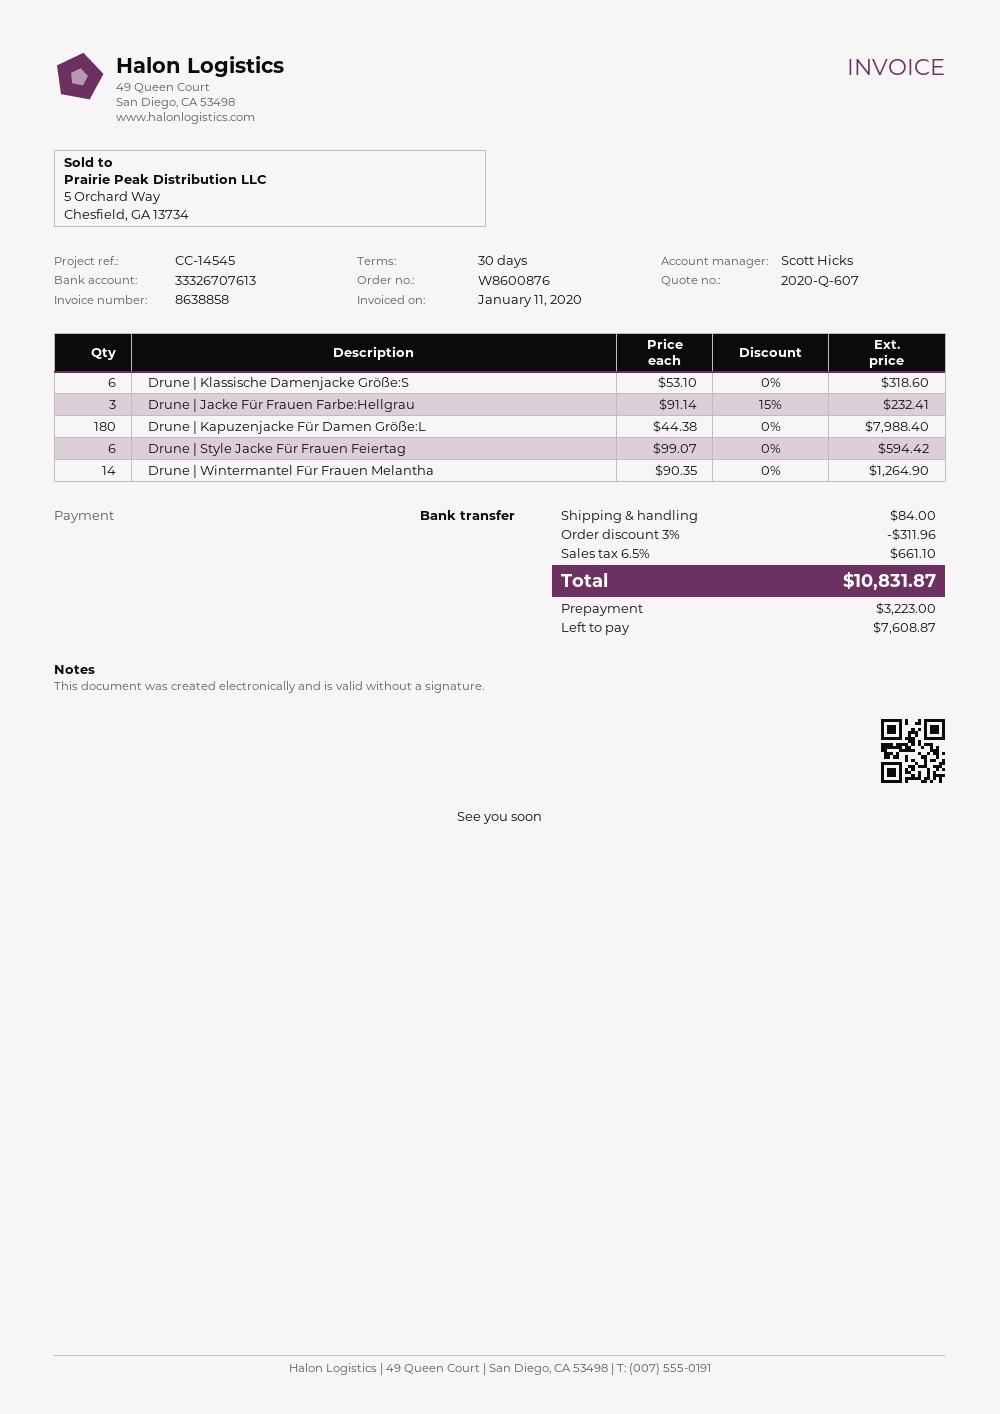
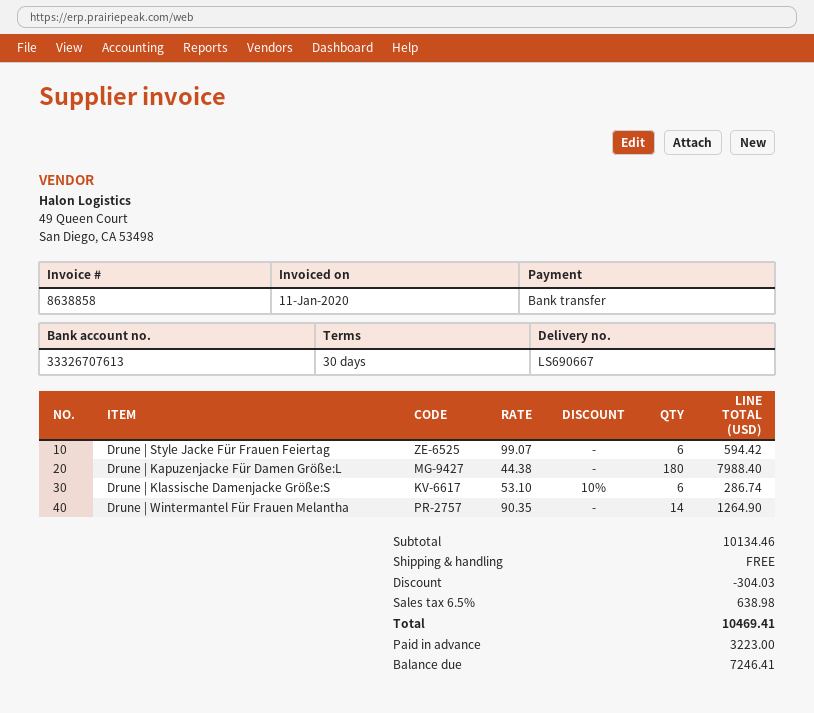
Drune | Klassische Damenjacke Größe:S: 6 x 53.10 = 318.60 -> 6 x 53.10 - 10% = 286.74
Drune | Jacke Für Frauen Farbe:Hellgrau: 3 x 91.14 - 15% = 232.41 -> none
discount: 311.96 -> 304.03
shipping: 84.00 -> 0.00
tax: 6.5% = 661.10 -> 6.5% = 638.98
total: 10831.87 -> 10469.41
balance: 7608.87 -> 7246.41

